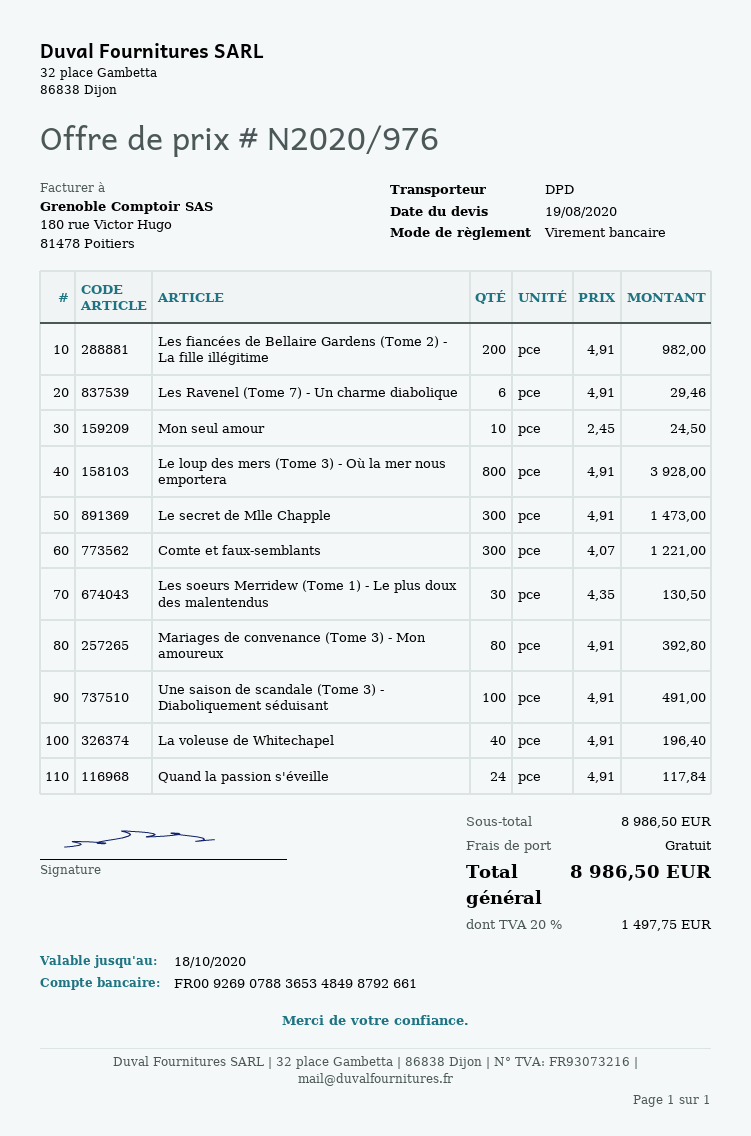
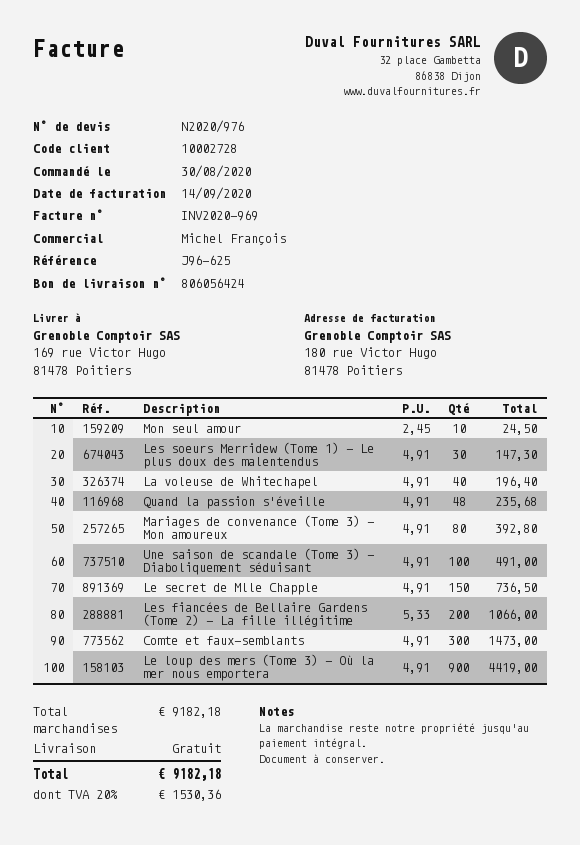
Les fiancées de Bellaire Gardens (Tome 2) - La fille illégitime: 200 x 4.91 = 982.00 -> 200 x 5.33 = 1066.00
Les Ravenel (Tome 7) - Un charme diabolique: 6 x 4.91 = 29.46 -> none
Le loup des mers (Tome 3) - Où la mer nous emportera: 800 x 4.91 = 3928.00 -> 900 x 4.91 = 4419.00
Le secret de Mlle Chapple: 300 x 4.91 = 1473.00 -> 150 x 4.91 = 736.50
Comte et faux-semblants: 300 x 4.07 = 1221.00 -> 300 x 4.91 = 1473.00
Les soeurs Merridew (Tome 1) - Le plus doux des malentendus: 30 x 4.35 = 130.50 -> 30 x 4.91 = 147.30
Quand la passion s'éveille: 24 x 4.91 = 117.84 -> 48 x 4.91 = 235.68
subtotal: 8986.50 -> 9182.18
tax: 20% = 1497.75 -> 20% = 1530.36
total: 8986.50 -> 9182.18

